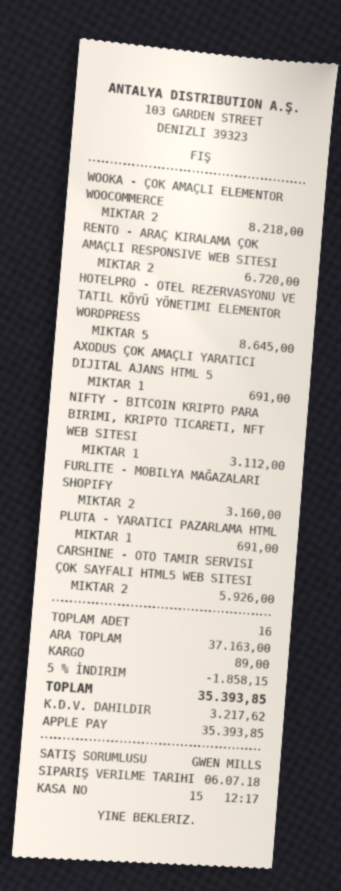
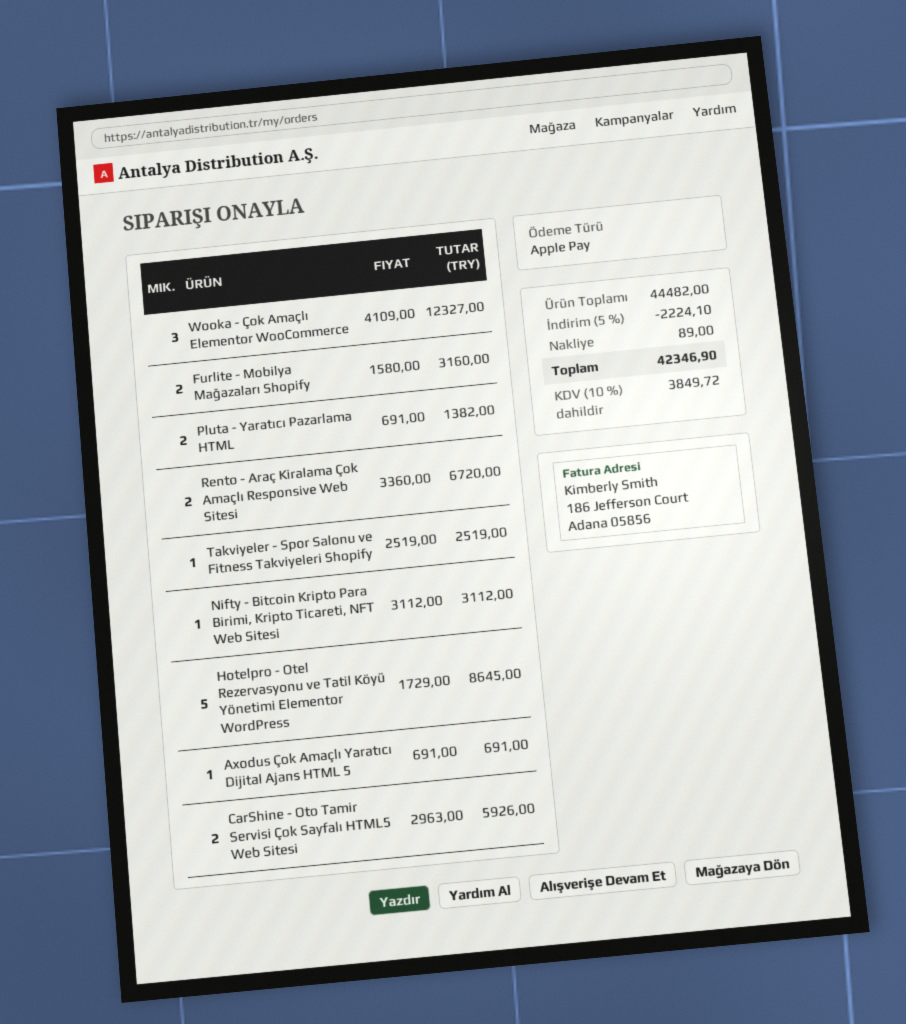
WOOKA - ÇOK AMAÇLI ELEMENTOR WOOCOMMERCE: 2 for 8218.00 -> 3 for 12327.00
PLUTA - YARATICI PAZARLAMA HTML: 1 for 691.00 -> 2 for 1382.00
Takviyeler - Spor Salonu ve Fitness Takviyeleri Shopify: none -> 1 for 2519.00
subtotal: 37163.00 -> 44482.00
discount: 5% = 1858.15 -> 5% = 2224.10
tax: 3217.62 -> 3849.72
total: 35393.85 -> 42346.90

